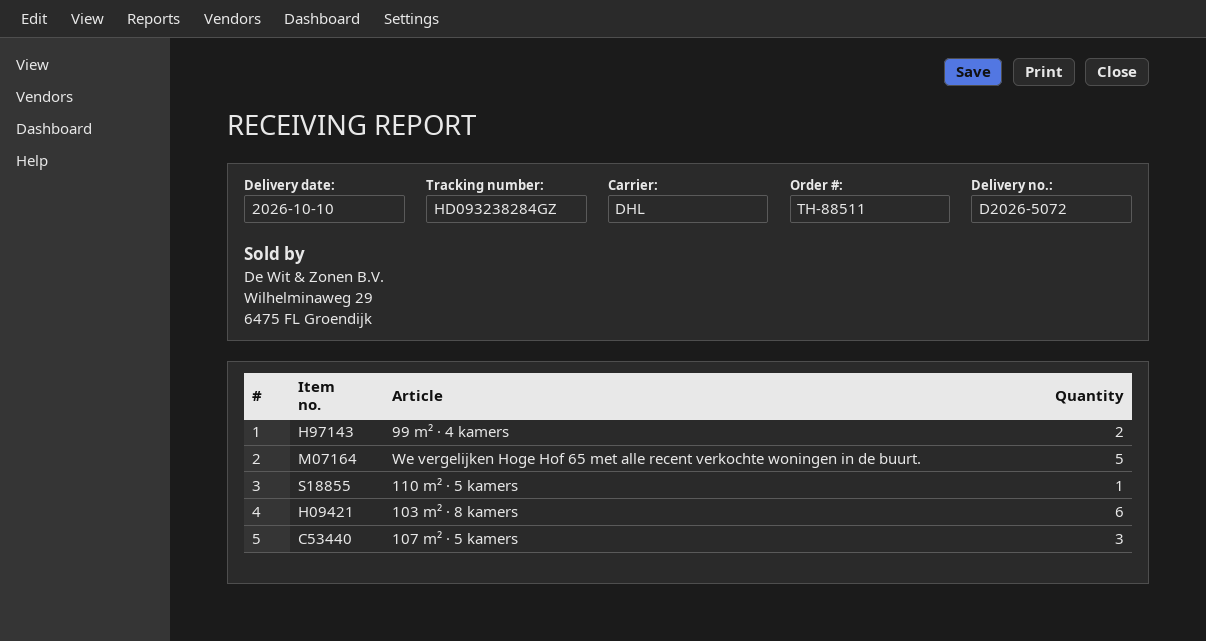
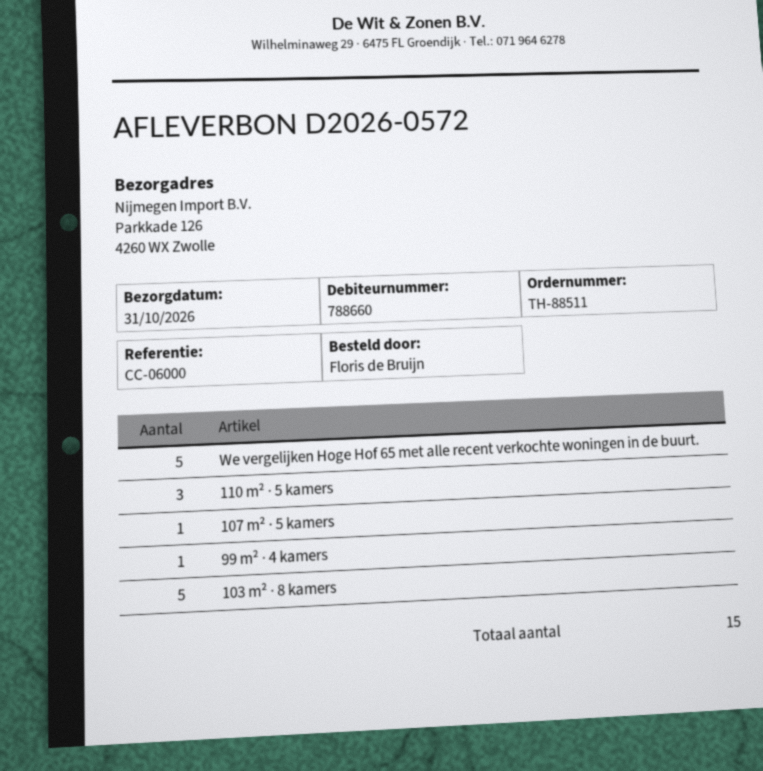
delivery note number: D2026-5072 -> D2026-0572
delivery date: 2026-10-10 -> 2026-10-31
99 m² · 4 kamers: 2 -> 1
110 m² · 5 kamers: 1 -> 3
103 m² · 8 kamers: 6 -> 5
107 m² · 5 kamers: 3 -> 1

